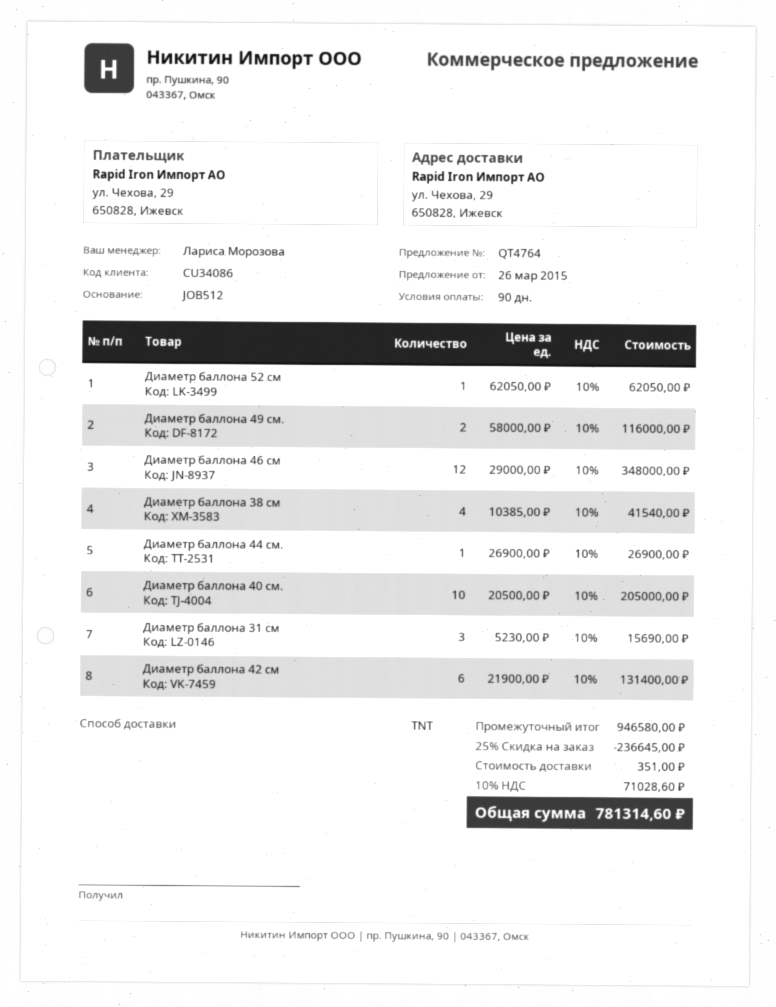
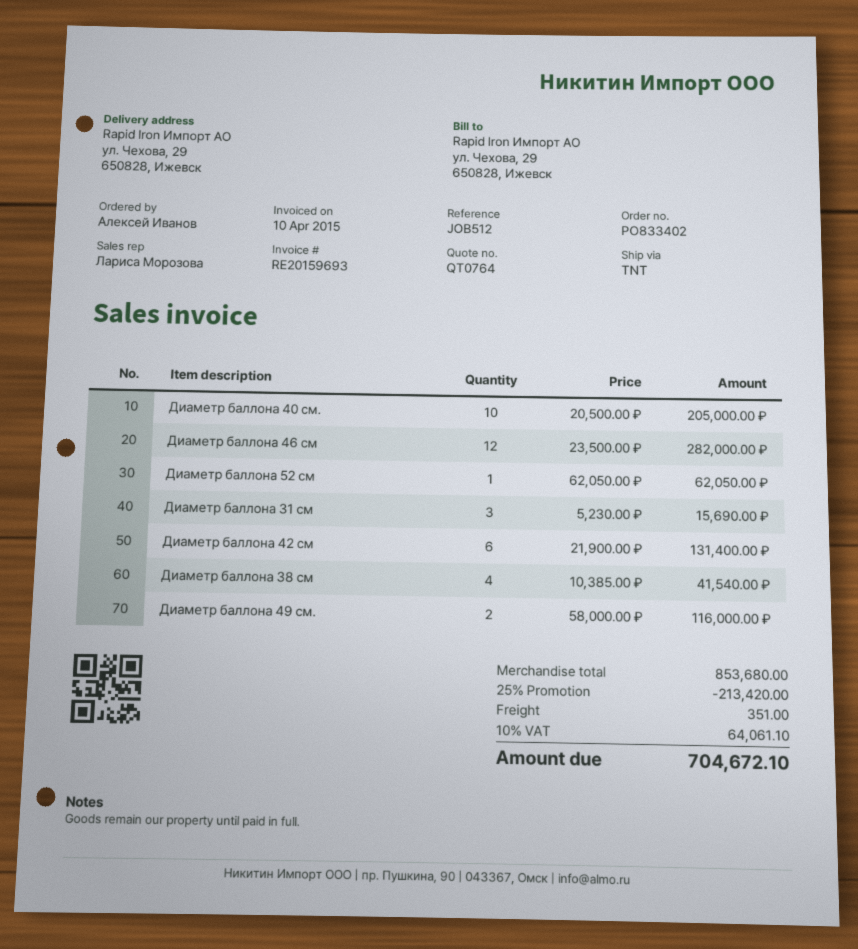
quote number: QT4764 -> QT0764
Диаметр баллона 46 см: 12 x 29000.00 = 348000.00 -> 12 x 23500.00 = 282000.00
Диаметр баллона 44 см.: 1 x 26900.00 = 26900.00 -> none
subtotal: 946580.00 -> 853680.00
discount: 25% = 236645.00 -> 25% = 213420.00
tax: 10% = 71028.60 -> 10% = 64061.10
total: 781314.60 -> 704672.10

